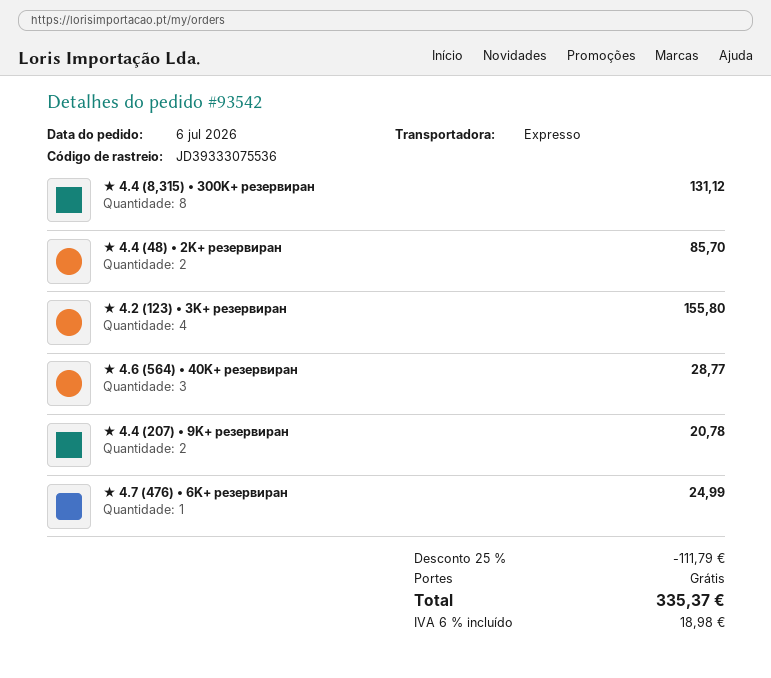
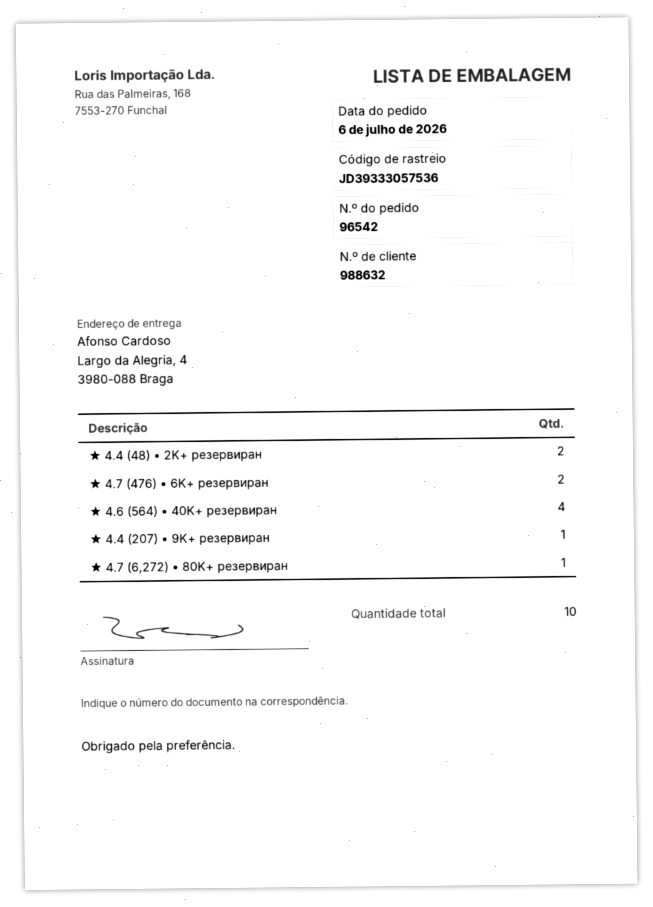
order number: 93542 -> 96542
tracking number: JD39333075536 -> JD39333057536
★ 4.4 (8,315) • 300K+ резервиран: 8 -> none
★ 4.2 (123) • 3K+ резервиран: 4 -> none
★ 4.6 (564) • 40K+ резервиран: 3 -> 4
★ 4.4 (207) • 9K+ резервиран: 2 -> 1
★ 4.7 (476) • 6K+ резервиран: 1 -> 2
★ 4.7 (6,272) • 80K+ резервиран: none -> 1

